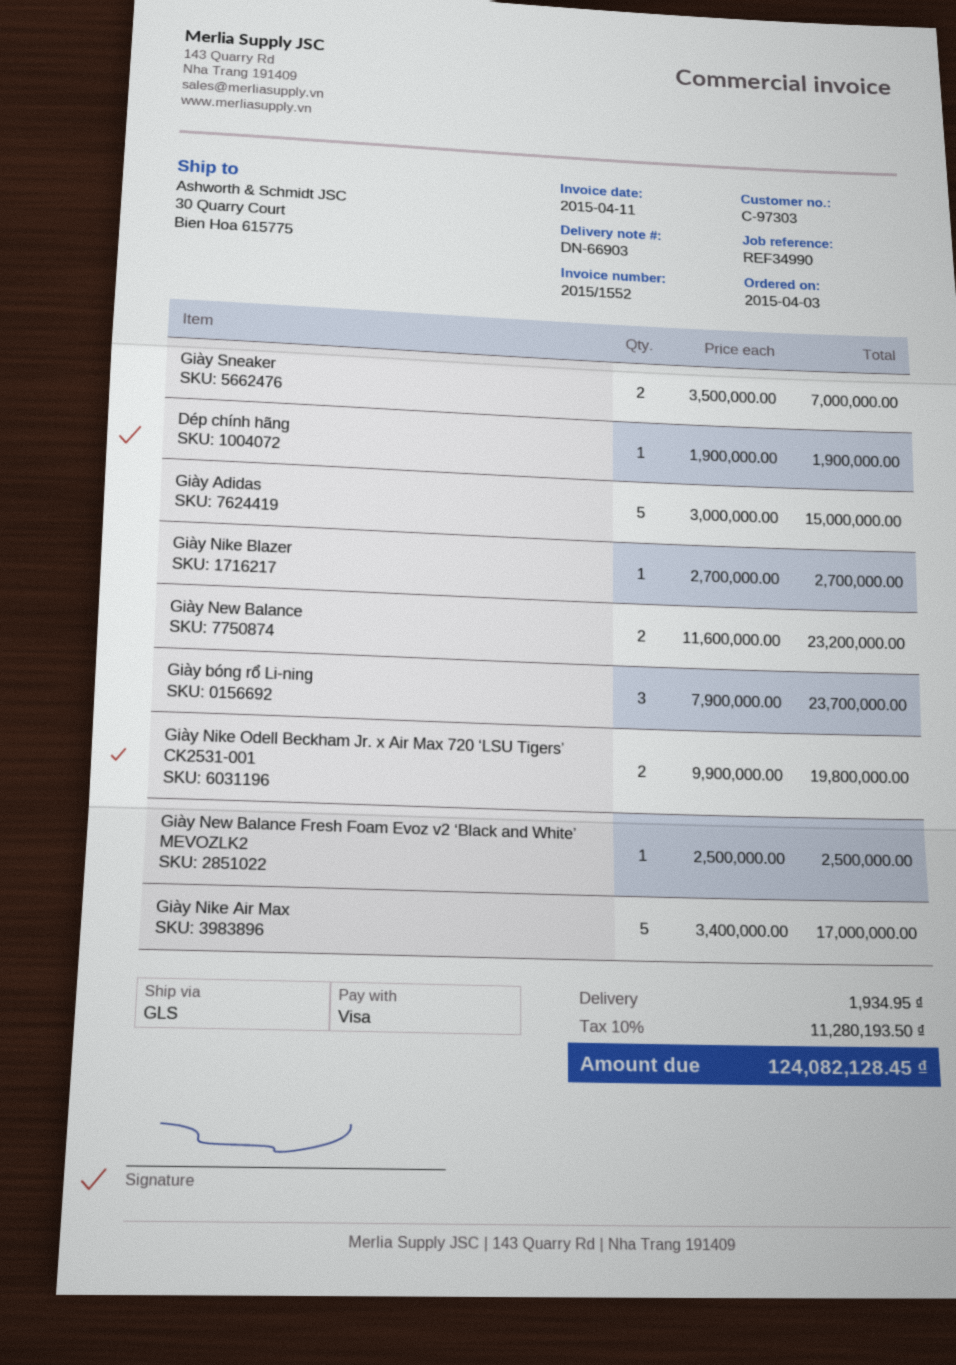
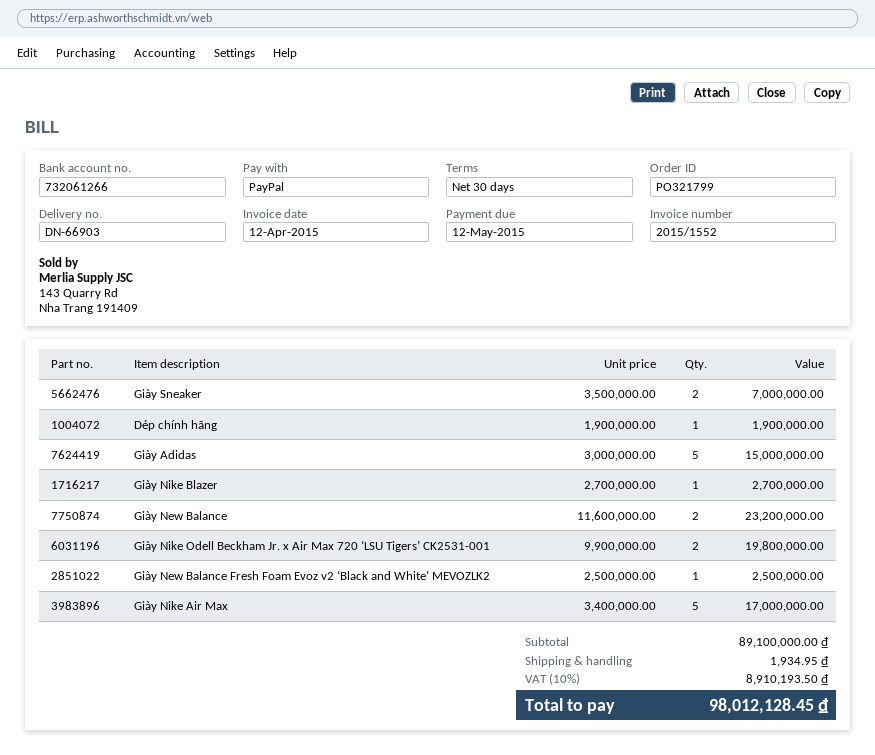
invoice date: 2015-04-11 -> 2015-04-12
payment method: Visa -> PayPal
Giày bóng rổ Li-ning: 3 x 7900000.00 = 23700000.00 -> none
tax: 10% = 11280193.50 -> 10% = 8910193.50
total: 124082128.45 -> 98012128.45

